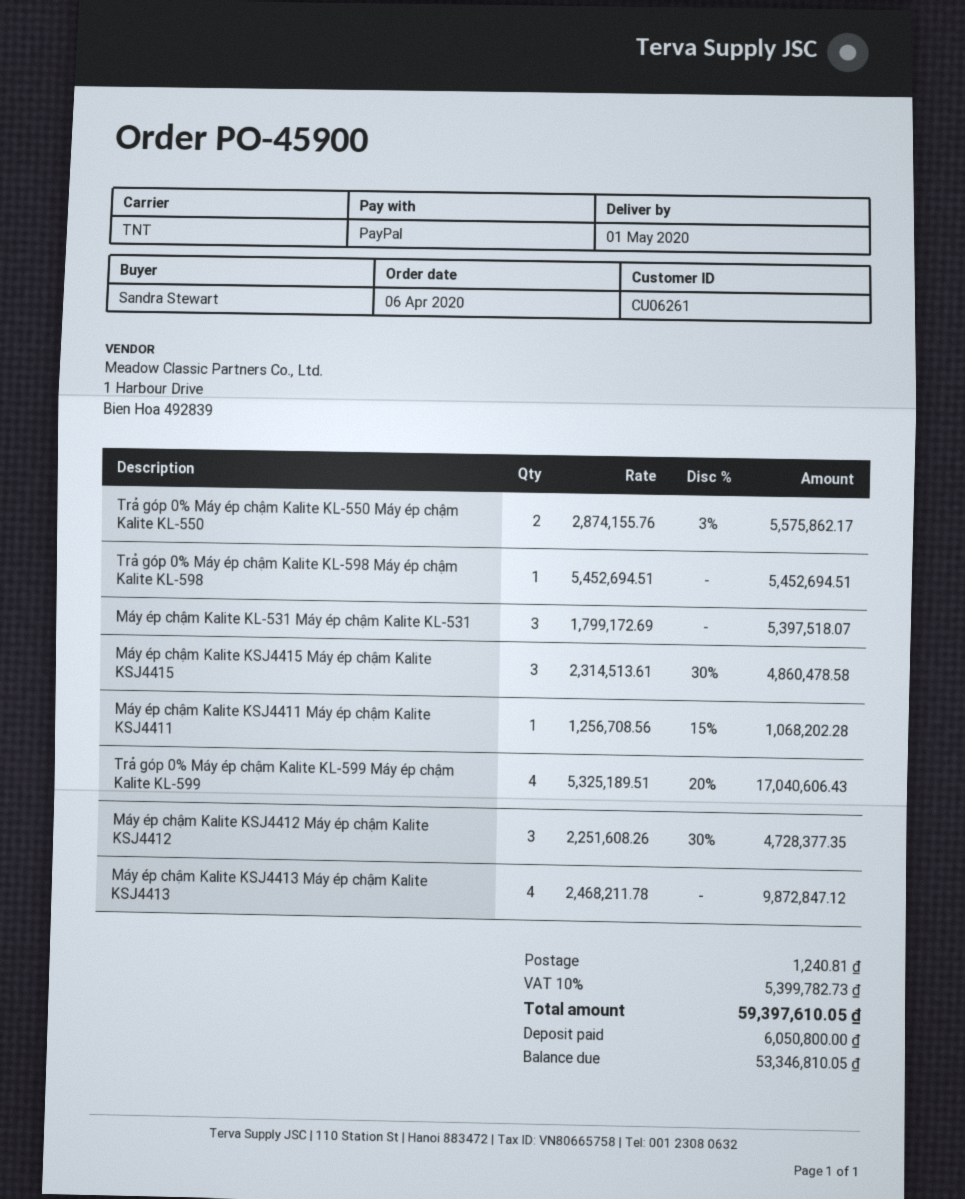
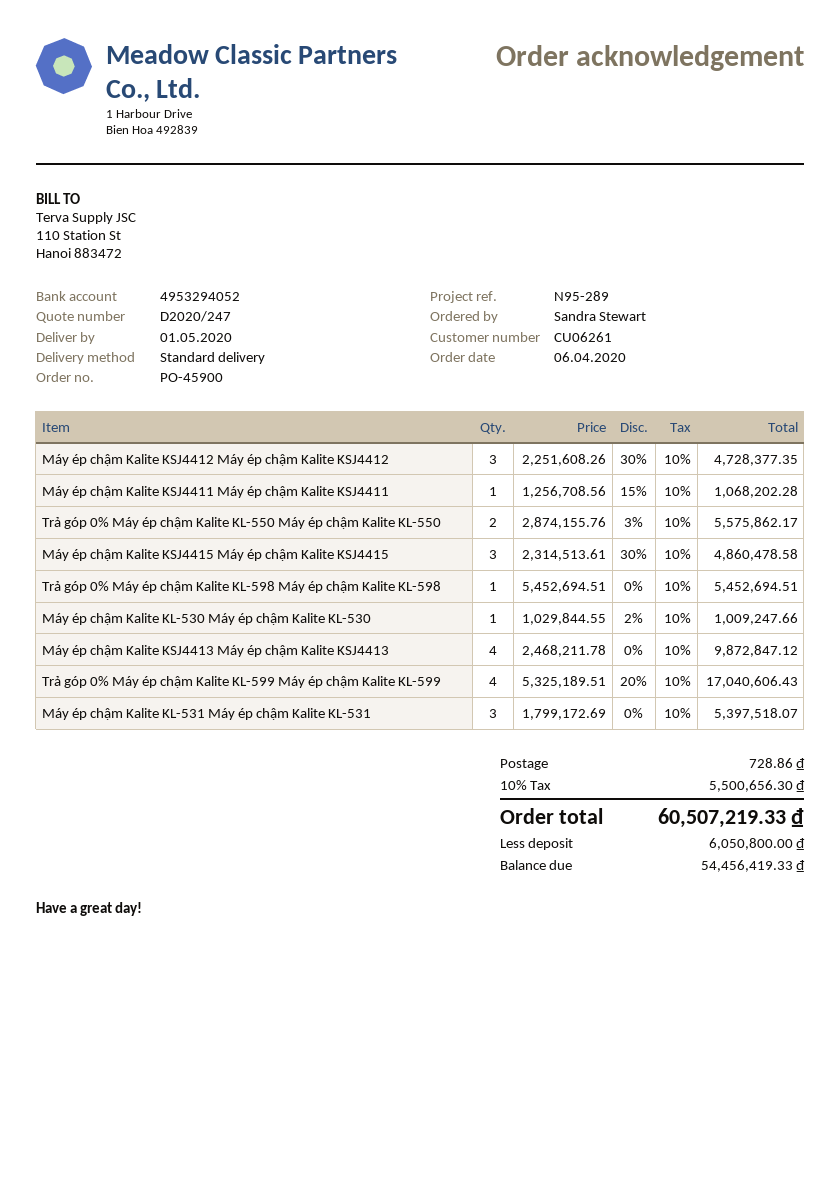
shipping method: TNT -> standard
Máy ép chậm Kalite KL-530 Máy ép chậm Kalite KL-530: none -> 1 x 1029844.55 - 2% = 1009247.66
shipping: 1240.81 -> 728.86
tax: 10% = 5399782.73 -> 10% = 5500656.30
total: 59397610.05 -> 60507219.33
balance: 53346810.05 -> 54456419.33

